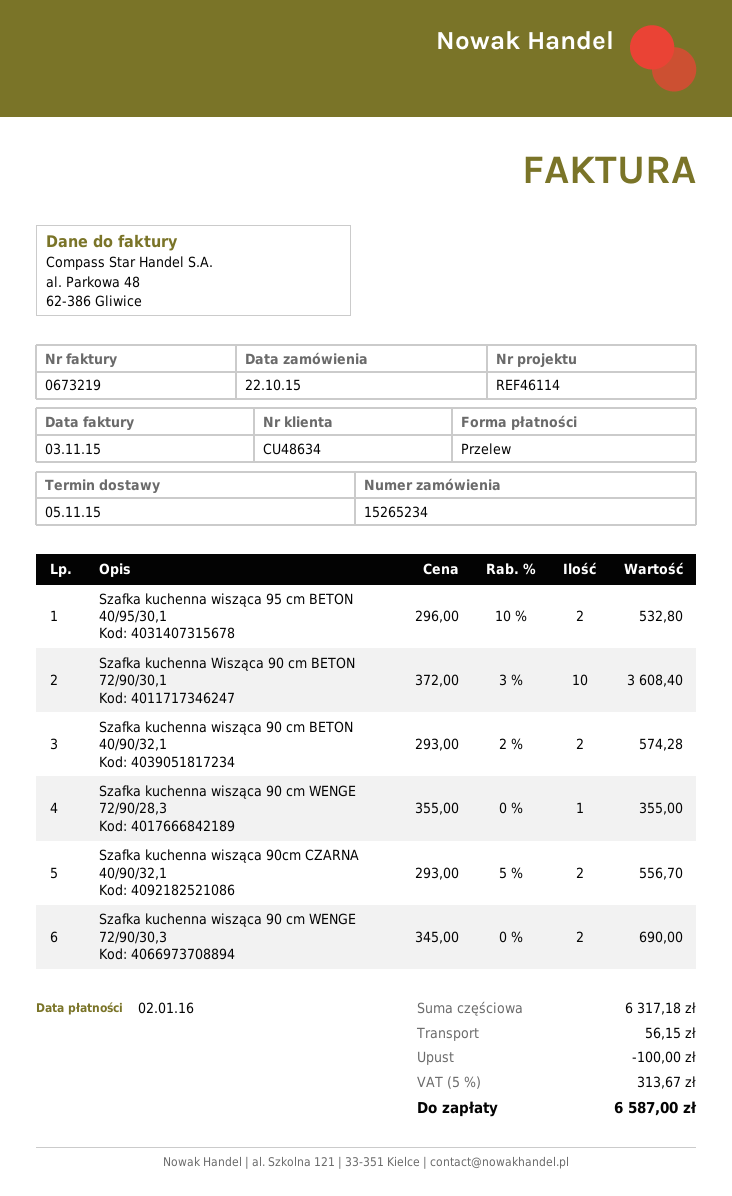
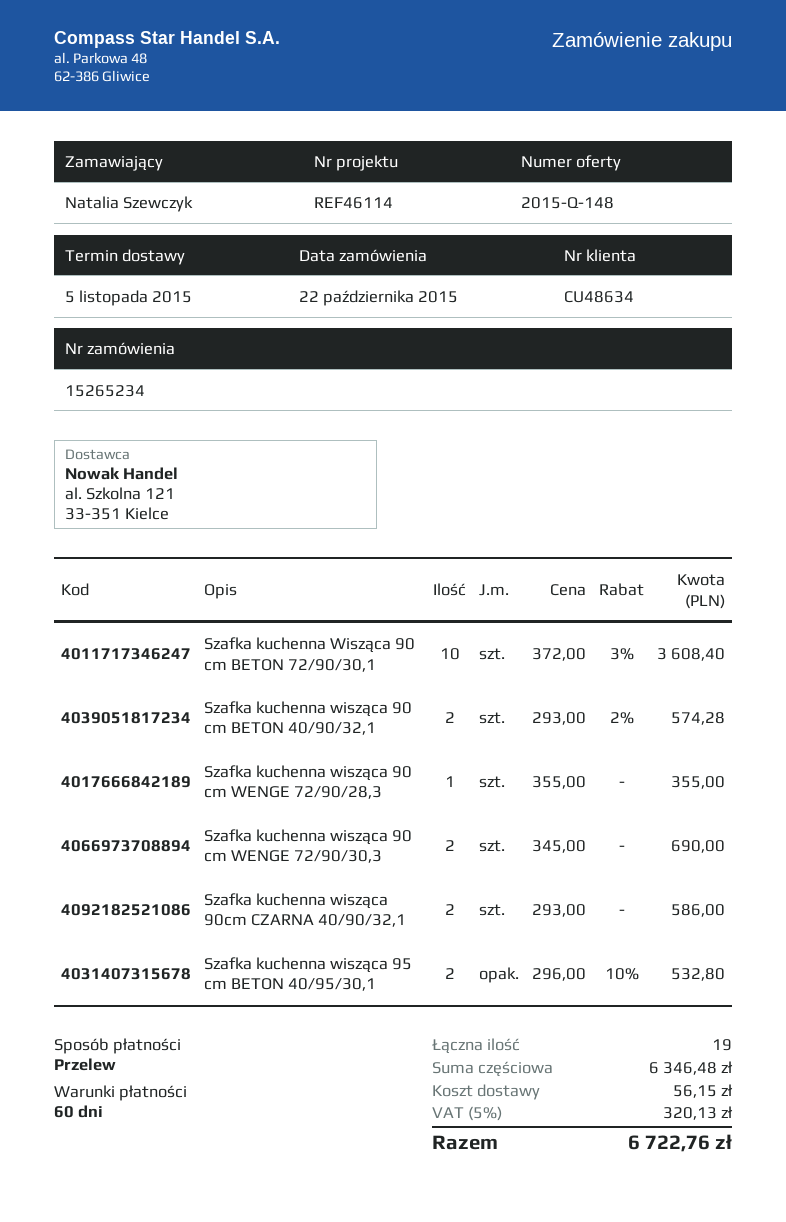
Szafka kuchenna wisząca 90cm CZARNA 40/90/32,1: 2 x 293.00 - 5% = 556.70 -> 2 x 293.00 = 586.00
subtotal: 6317.18 -> 6346.48
discount: 100.00 -> none
tax: 5% = 313.67 -> 5% = 320.13
total: 6587.00 -> 6722.76

